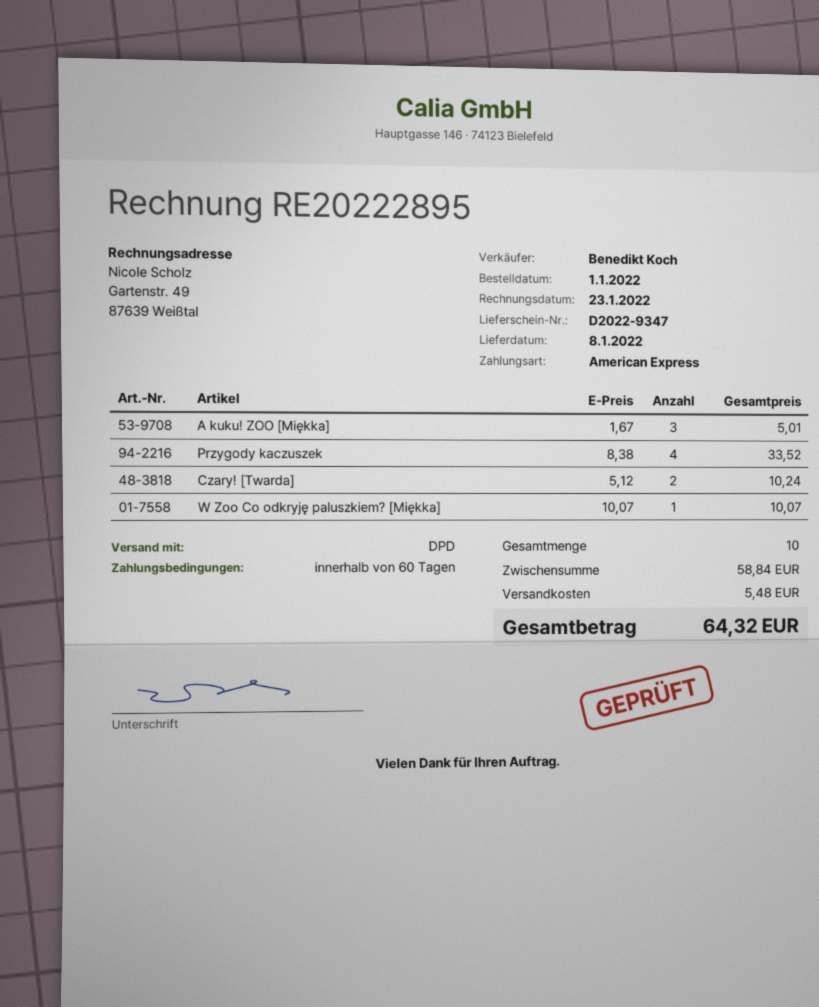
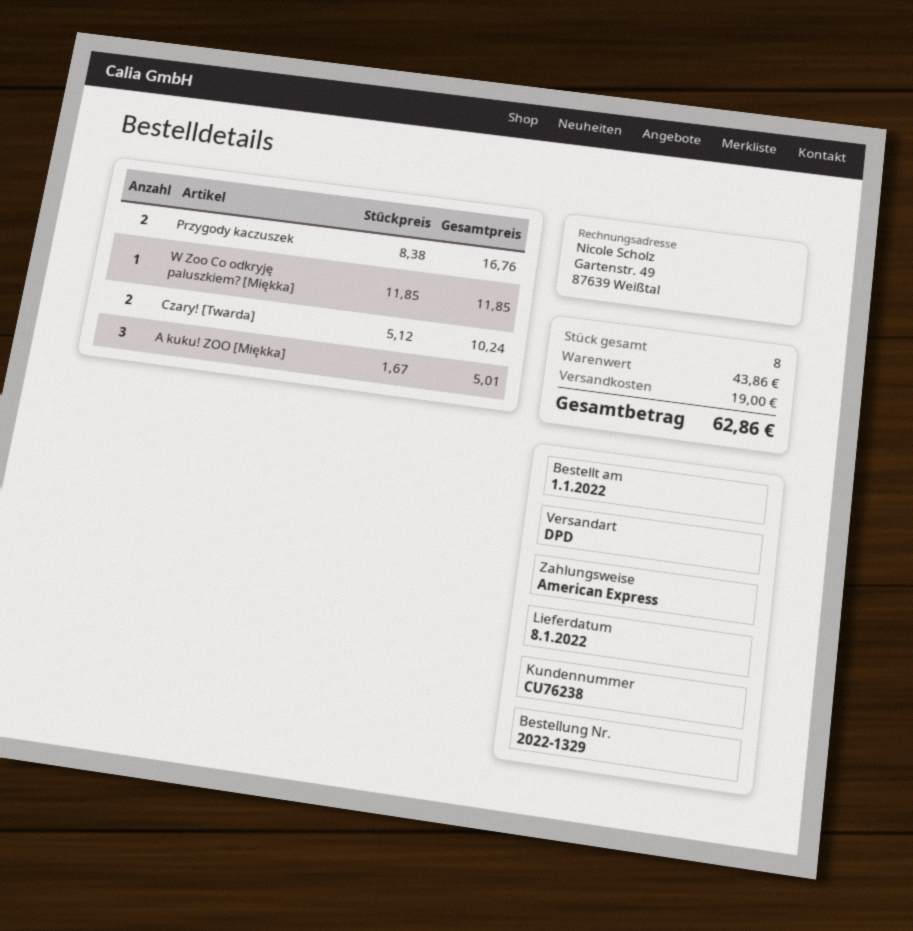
Przygody kaczuszek: 4 x 8.38 = 33.52 -> 2 x 8.38 = 16.76
W Zoo Co odkryję paluszkiem? [Miękka]: 1 x 10.07 = 10.07 -> 1 x 11.85 = 11.85
total quantity: 10 -> 8
subtotal: 58.84 -> 43.86
shipping: 5.48 -> 19.00
total: 64.32 -> 62.86

